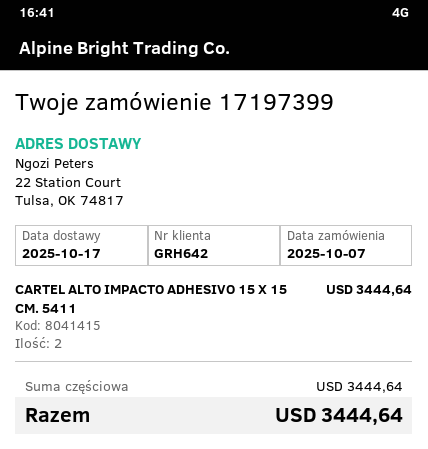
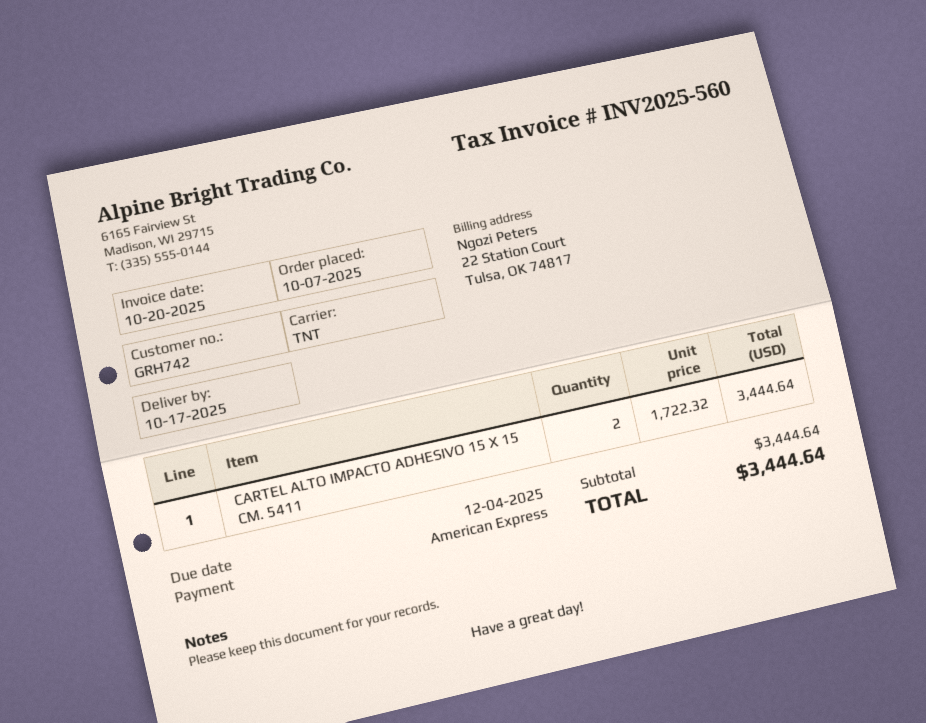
customer number: GRH642 -> GRH742

